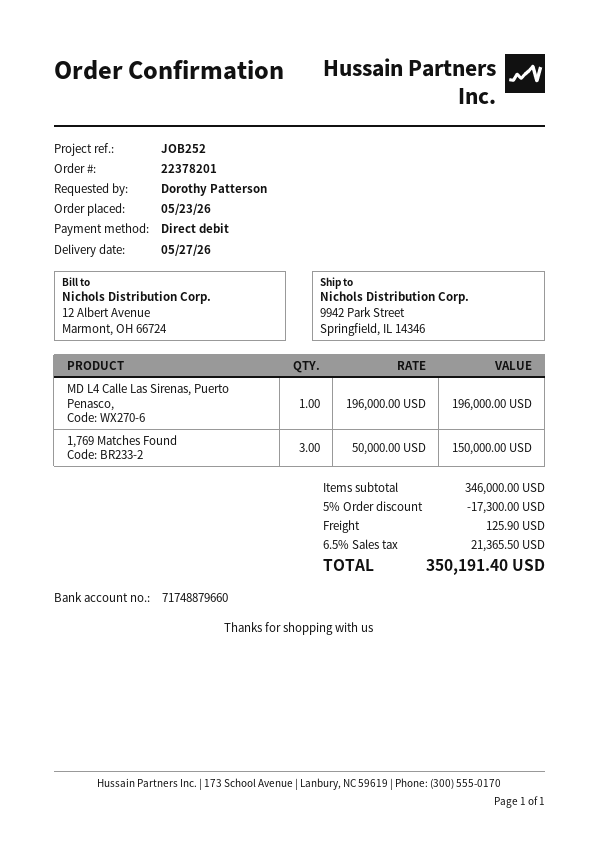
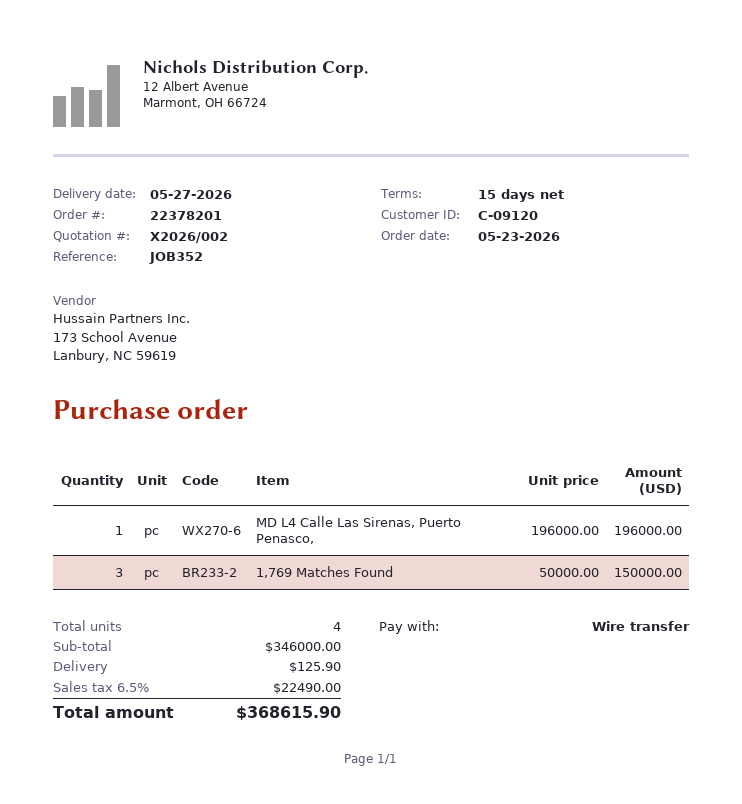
reference: JOB252 -> JOB352
payment method: direct debit -> bank transfer
discount: 5% = 17300.00 -> none
tax: 6.5% = 21365.50 -> 6.5% = 22490.00
total: 350191.40 -> 368615.90

